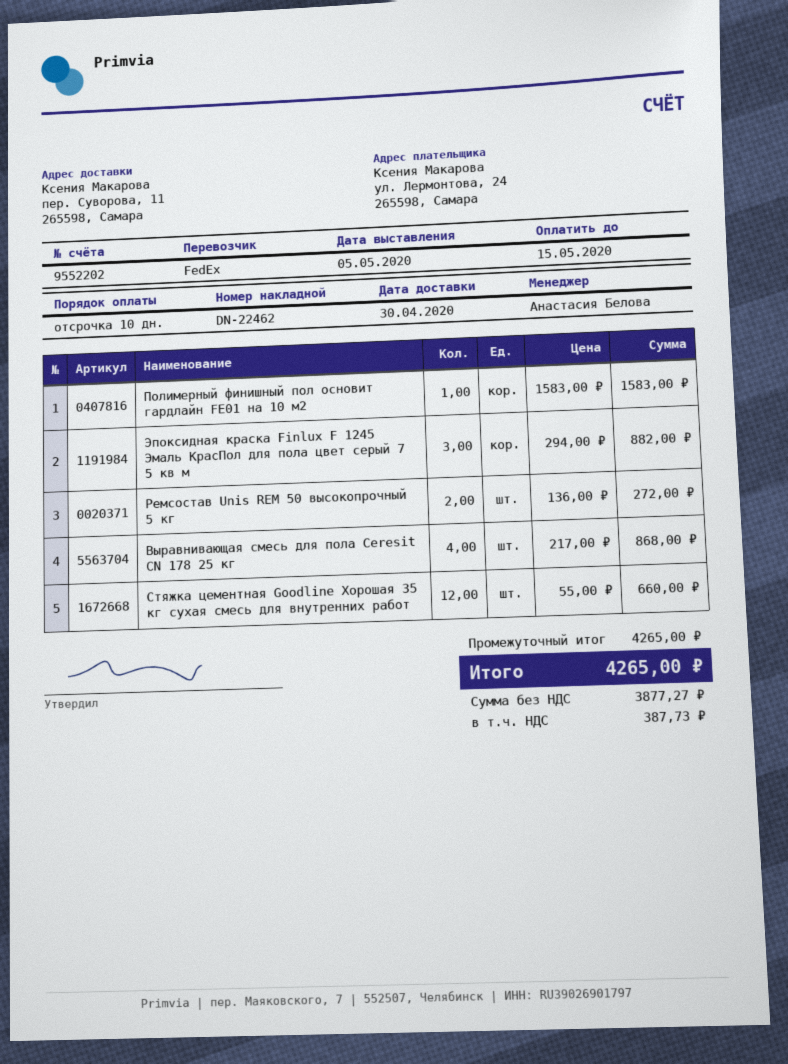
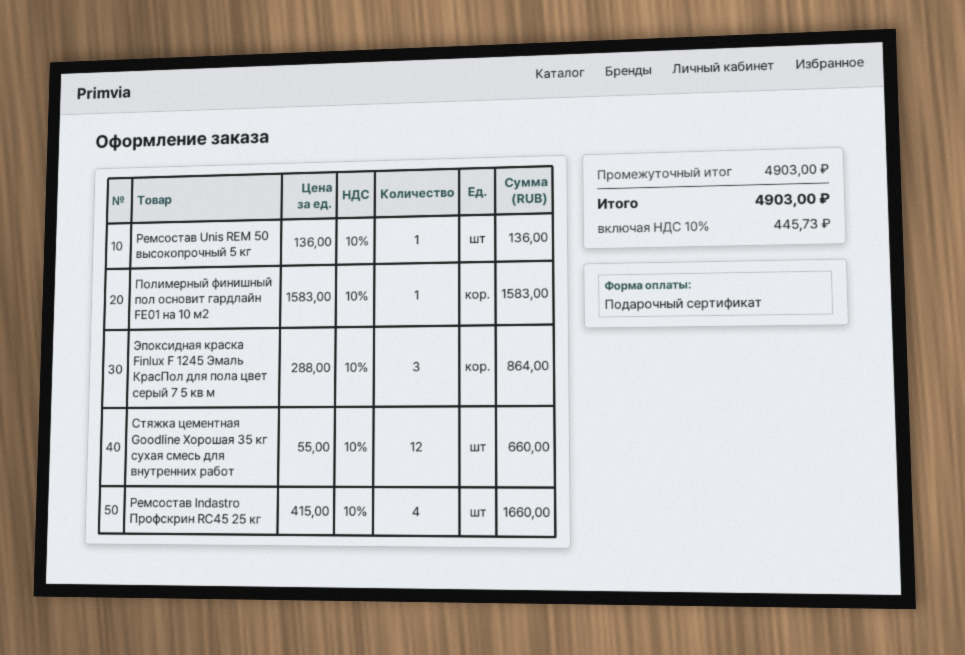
Эпоксидная краска Finlux F 1245 Эмаль КрасПол для пола цвет серый 7 5 кв м: 3 x 294.00 = 882.00 -> 3 x 288.00 = 864.00
Ремсостав Unis REM 50 высокопрочный 5 кг: 2 x 136.00 = 272.00 -> 1 x 136.00 = 136.00
Выравнивающая смесь для пола Ceresit CN 178 25 кг: 4 x 217.00 = 868.00 -> none
Ремсостав Indastro Профскрин RC45 25 кг: none -> 4 x 415.00 = 1660.00
subtotal: 4265.00 -> 4903.00
tax: 387.73 -> 445.73
total: 4265.00 -> 4903.00

